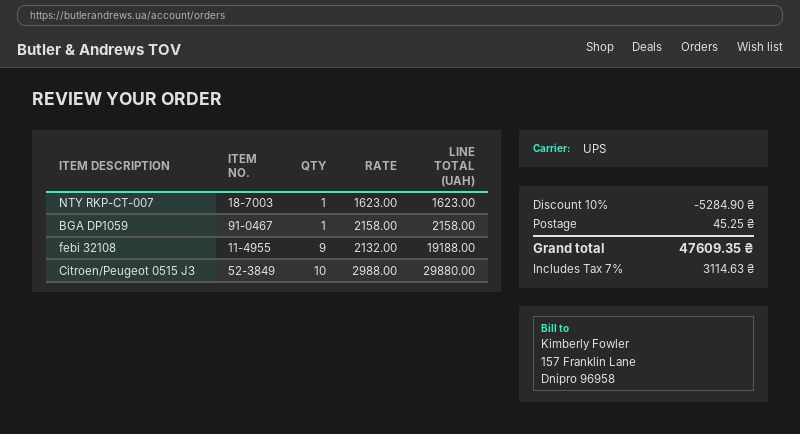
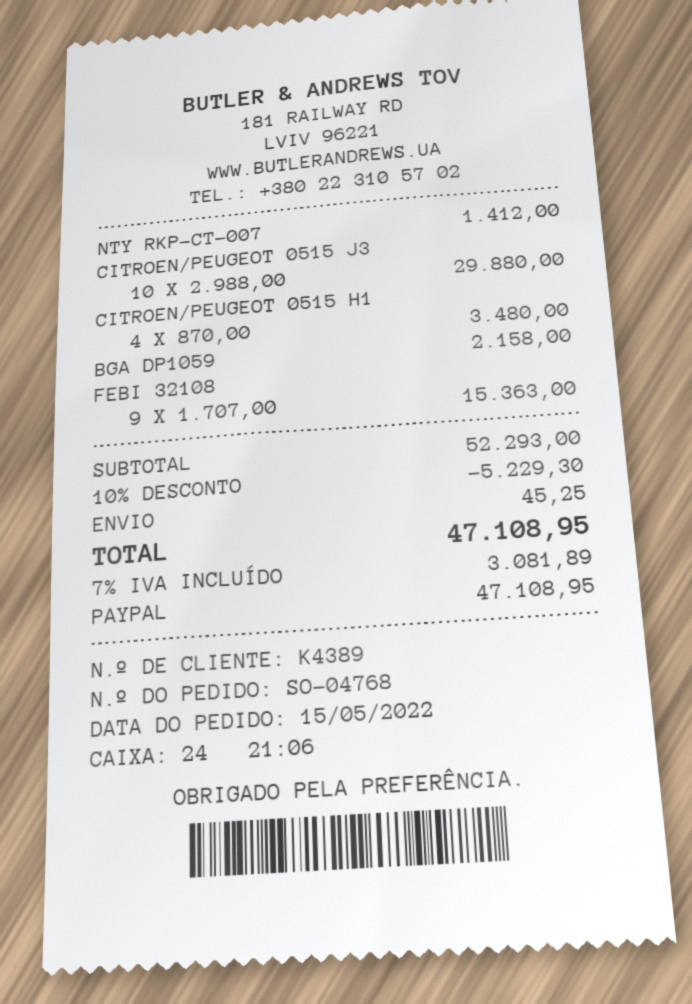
NTY RKP-CT-007: 1 x 1623.00 = 1623.00 -> 1 x 1412.00 = 1412.00
febi 32108: 9 x 2132.00 = 19188.00 -> 9 x 1707.00 = 15363.00
CITROEN/PEUGEOT 0515 H1: none -> 4 x 870.00 = 3480.00
discount: 10% = 5284.90 -> 10% = 5229.30
tax: 7% = 3114.63 -> 7% = 3081.89
total: 47609.35 -> 47108.95

